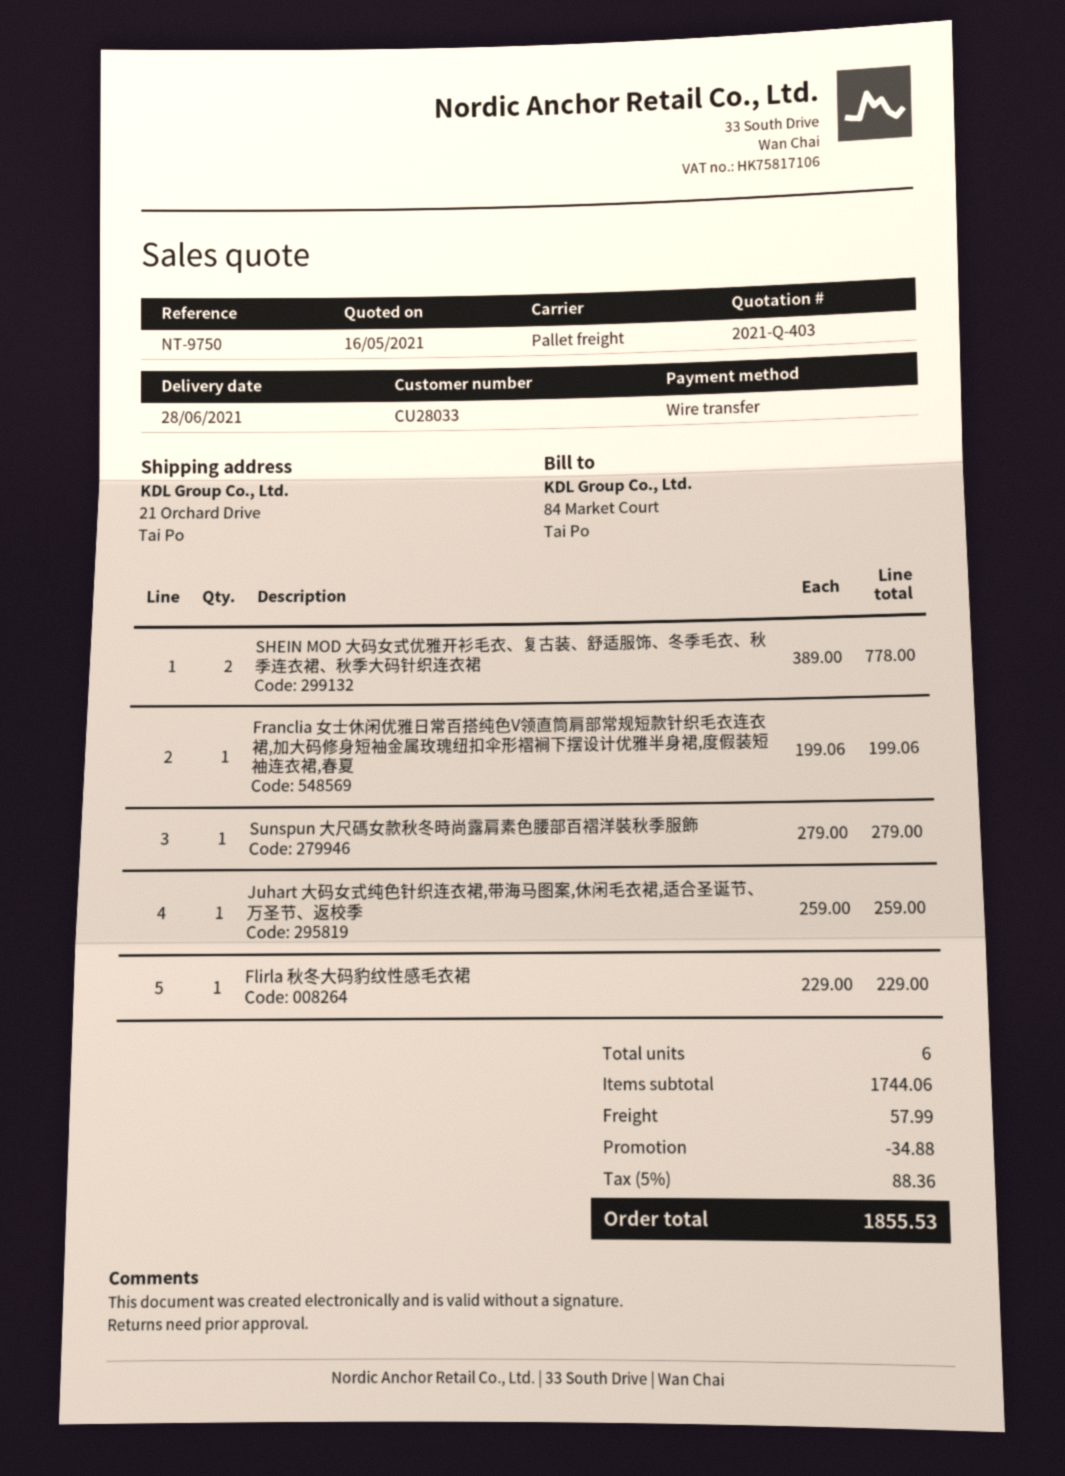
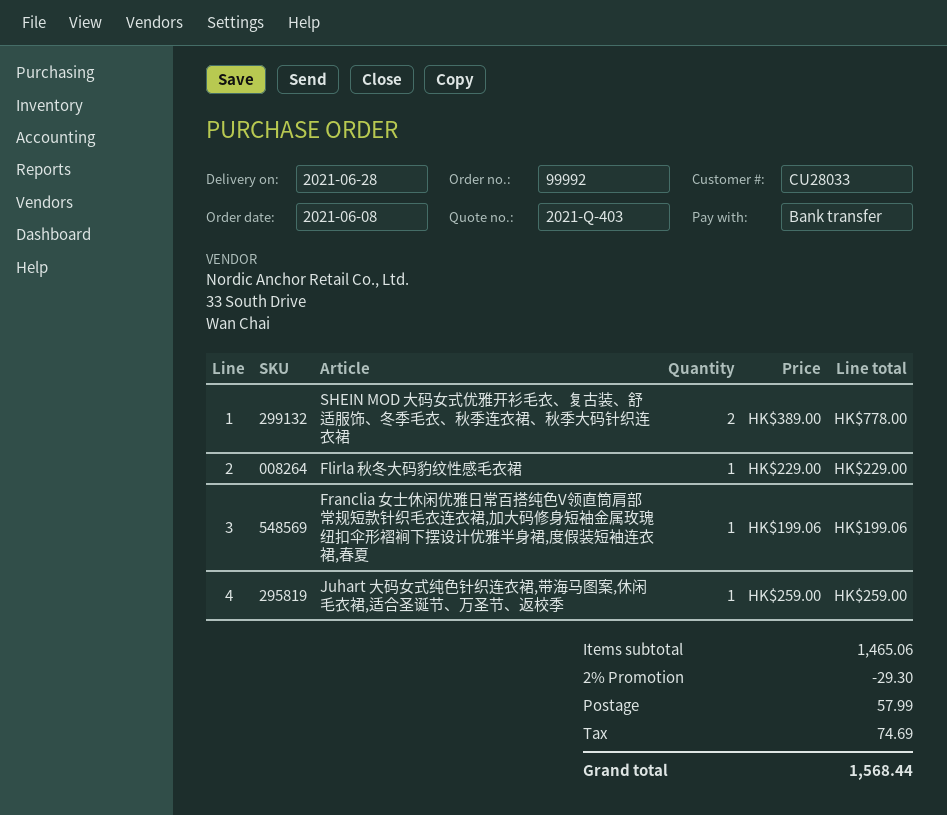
Sunspun 大尺碼女款秋冬時尚露肩素色腰部百褶洋裝秋季服飾: 1 x 279.00 = 279.00 -> none
subtotal: 1744.06 -> 1465.06
discount: 34.88 -> 29.30
tax: 88.36 -> 74.69
total: 1855.53 -> 1568.44

